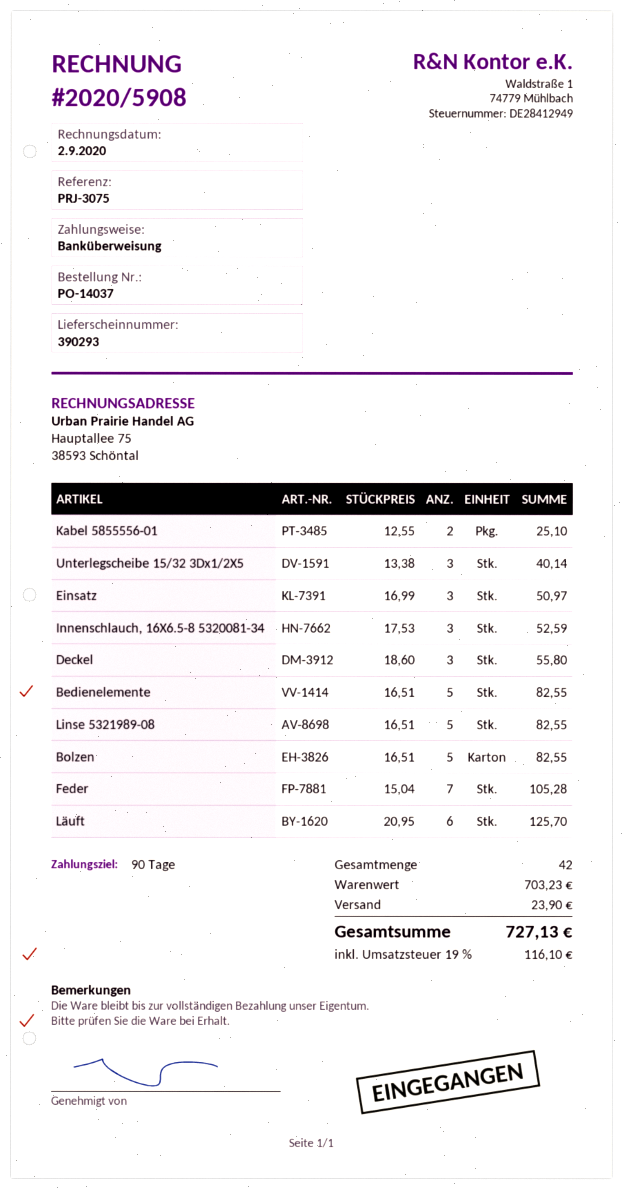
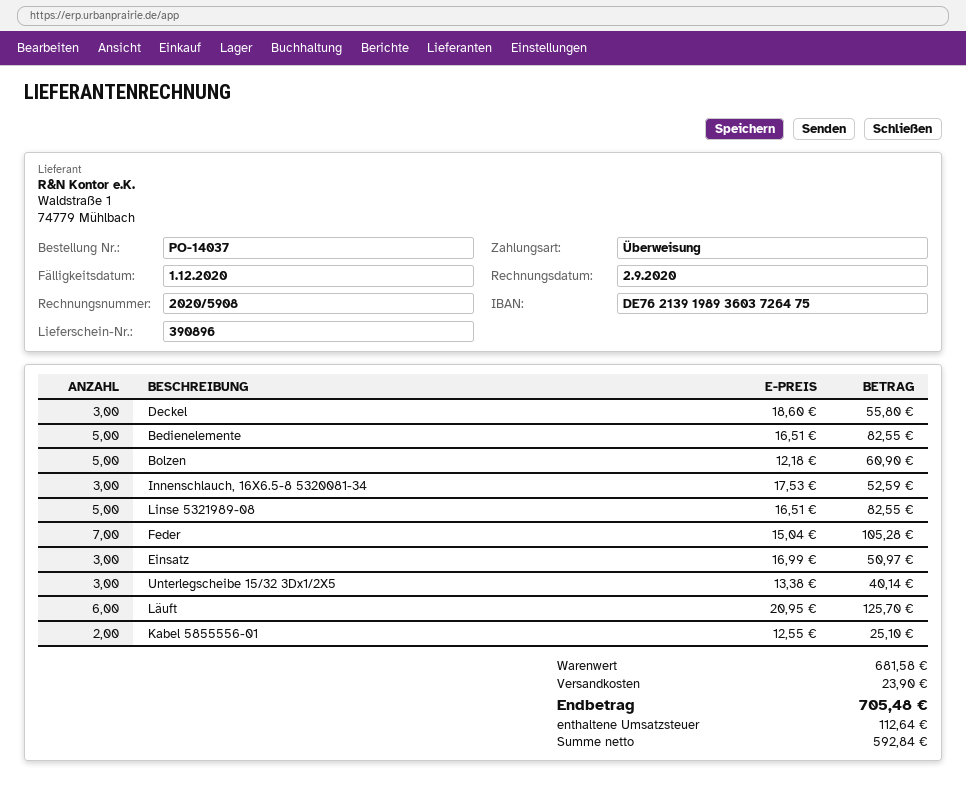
delivery note number: 390293 -> 390896
Bolzen: 5 x 16.51 = 82.55 -> 5 x 12.18 = 60.90
subtotal: 703.23 -> 681.58
tax: 116.10 -> 112.64
total: 727.13 -> 705.48

